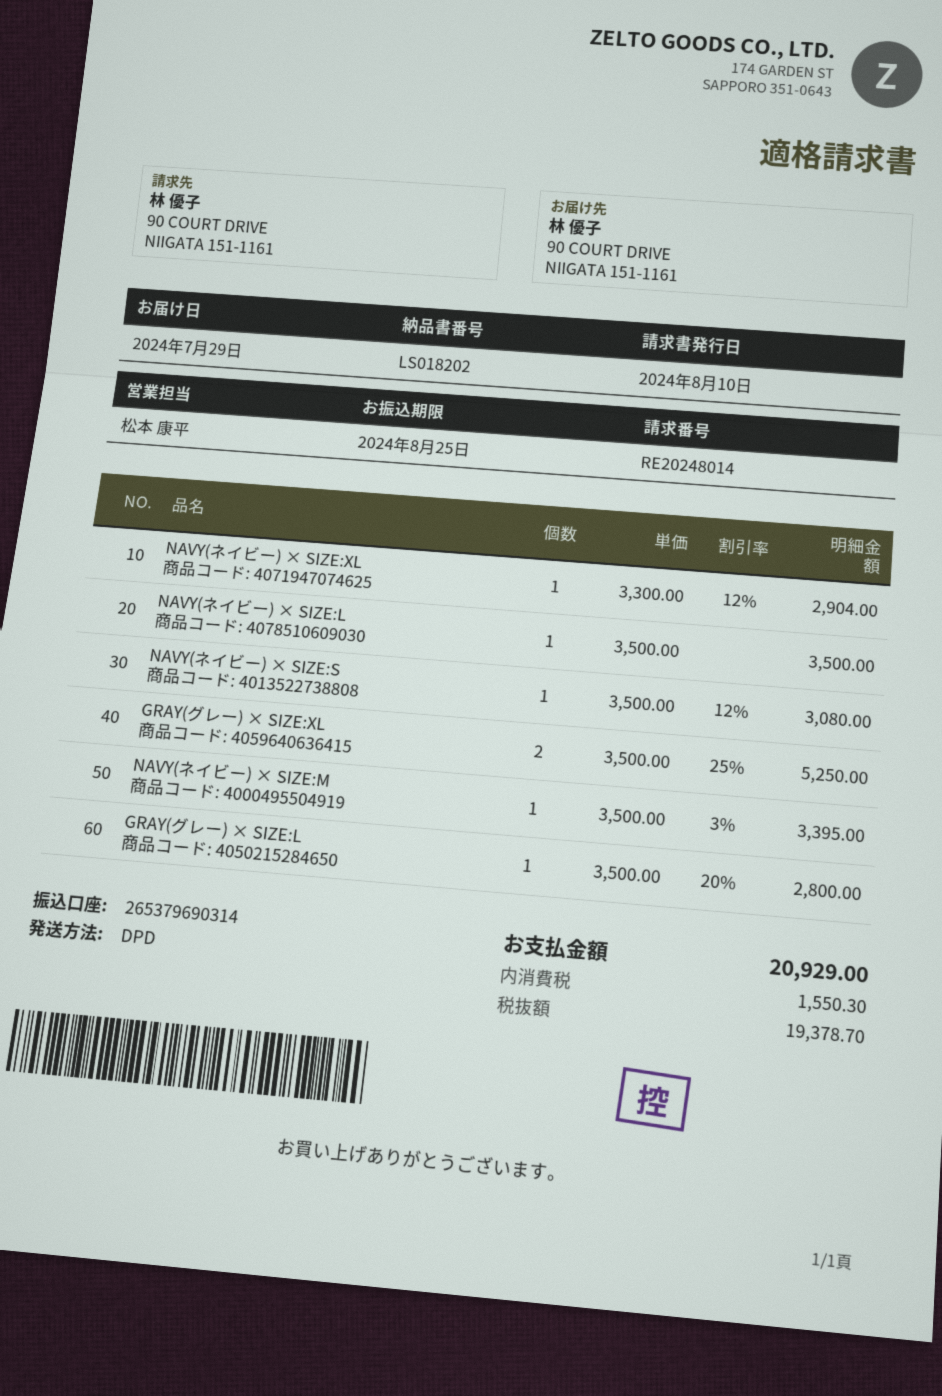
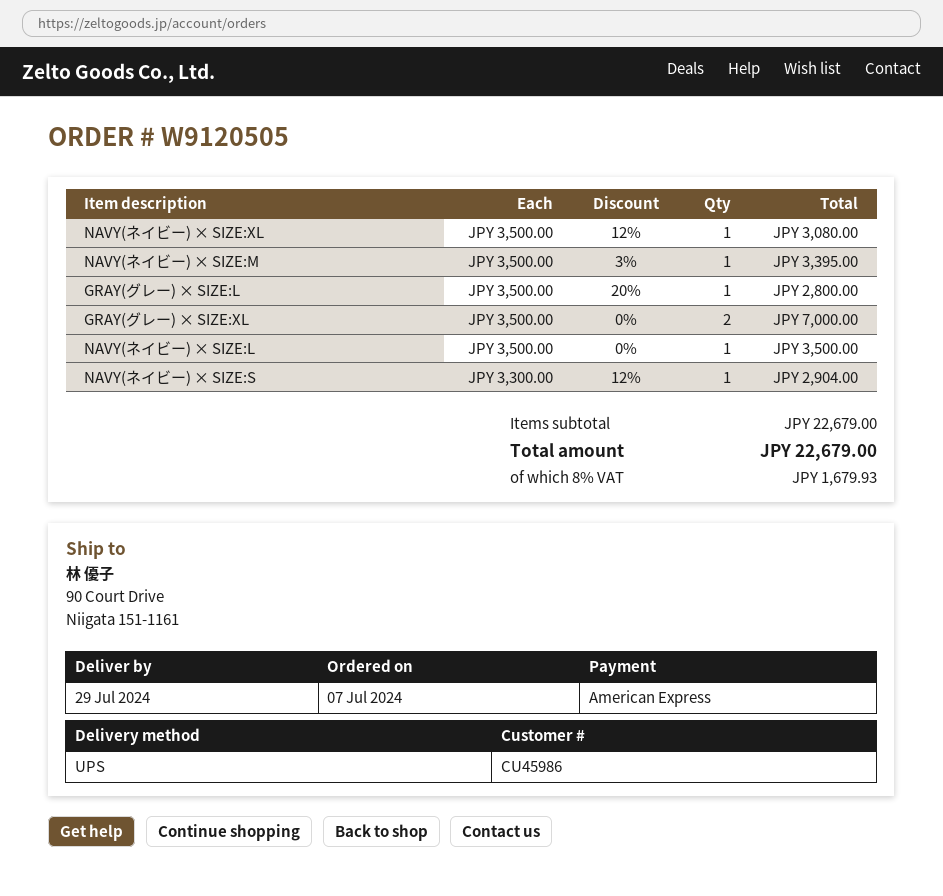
shipping method: DPD -> UPS
NAVY(ネイビー) × SIZE:XL: 1 x 3300.00 - 12% = 2904.00 -> 1 x 3500.00 - 12% = 3080.00
NAVY(ネイビー) × SIZE:S: 1 x 3500.00 - 12% = 3080.00 -> 1 x 3300.00 - 12% = 2904.00
GRAY(グレー) × SIZE:XL: 2 x 3500.00 - 25% = 5250.00 -> 2 x 3500.00 = 7000.00
tax: 1550.30 -> 1679.93
total: 20929.00 -> 22679.00

